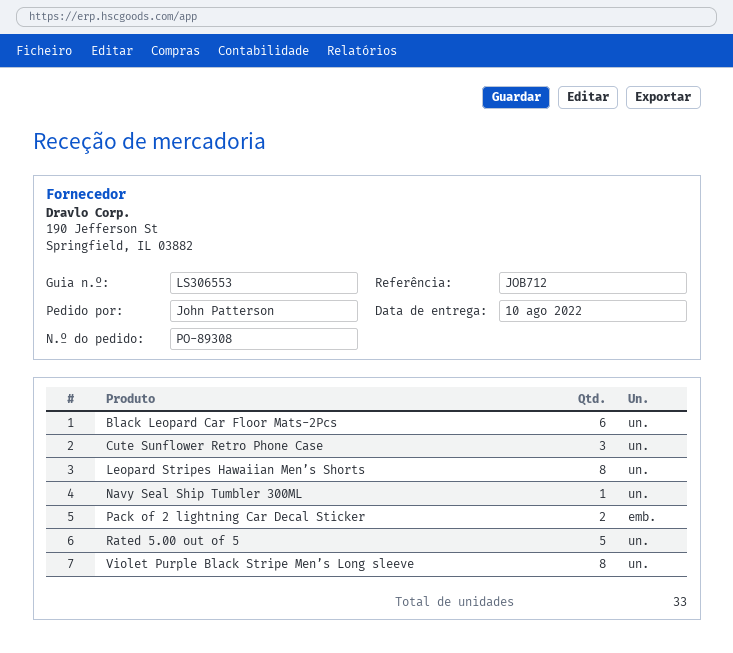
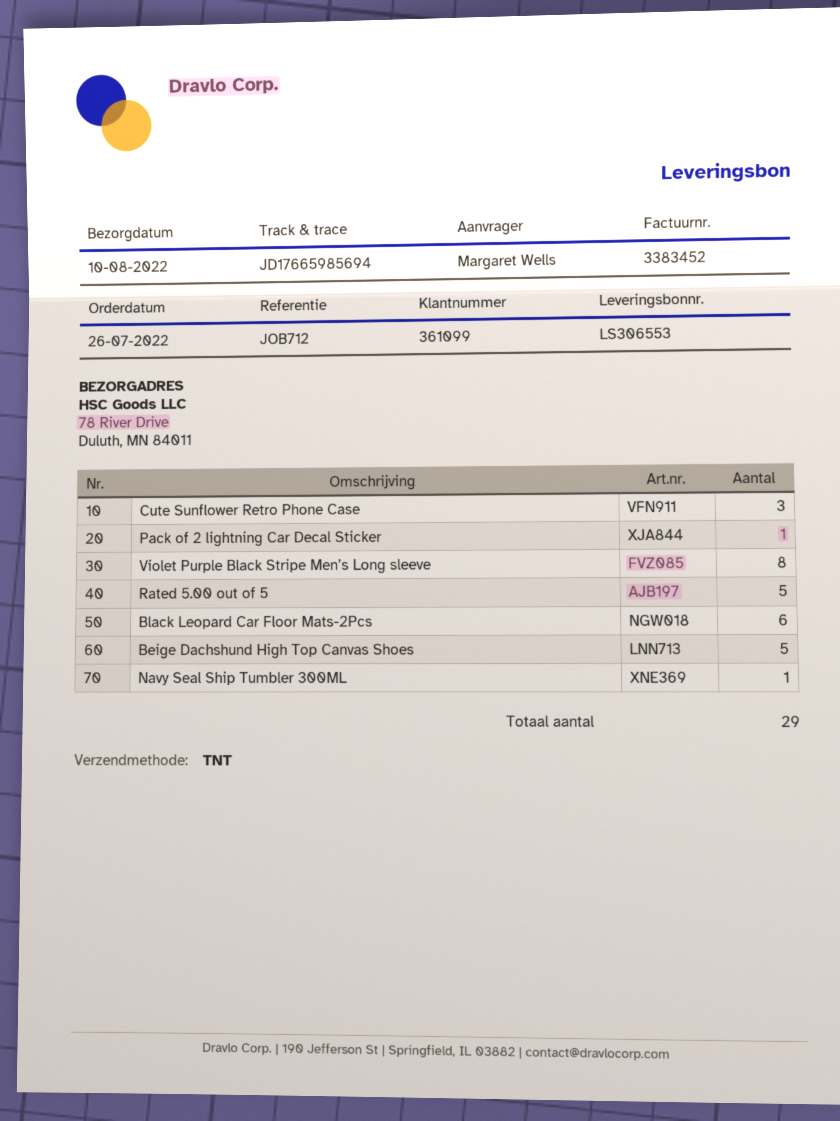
ordered by: John Patterson -> Margaret Wells
Leopard Stripes Hawaiian Men’s Shorts: 8 -> none
Pack of 2 lightning Car Decal Sticker: 2 -> 1
Beige Dachshund High Top Canvas Shoes: none -> 5
total quantity: 33 -> 29

